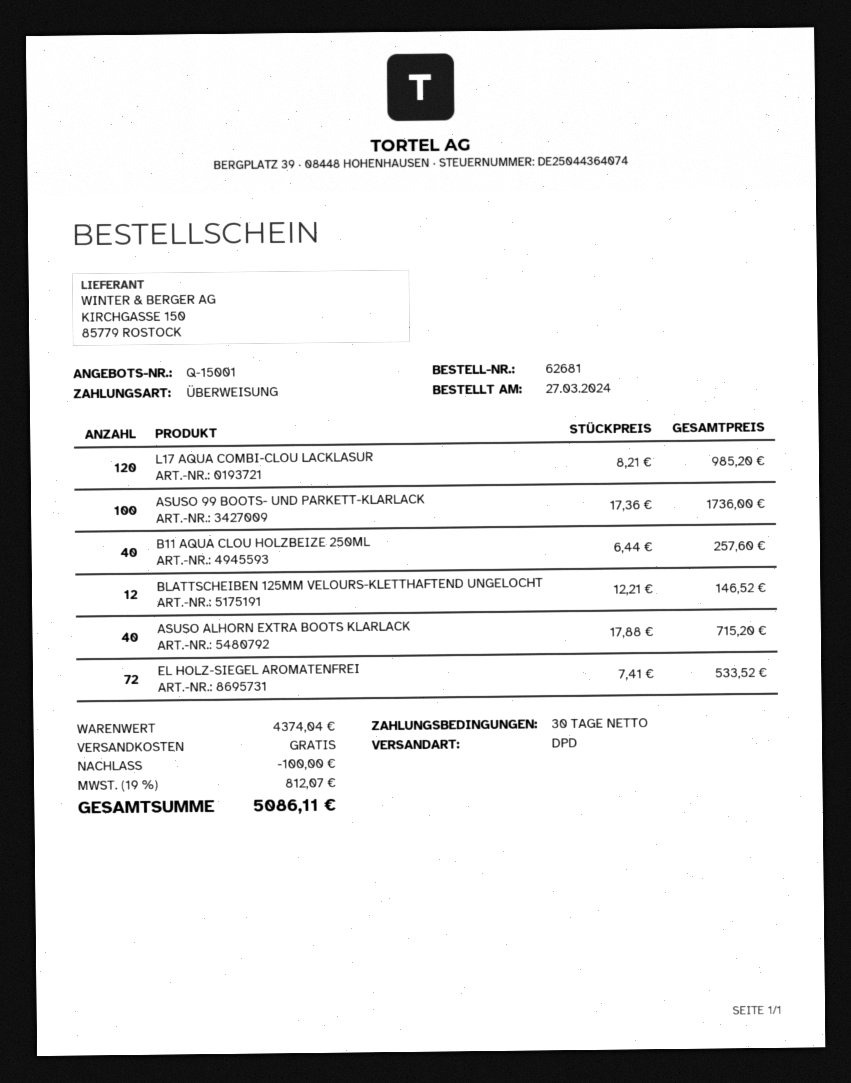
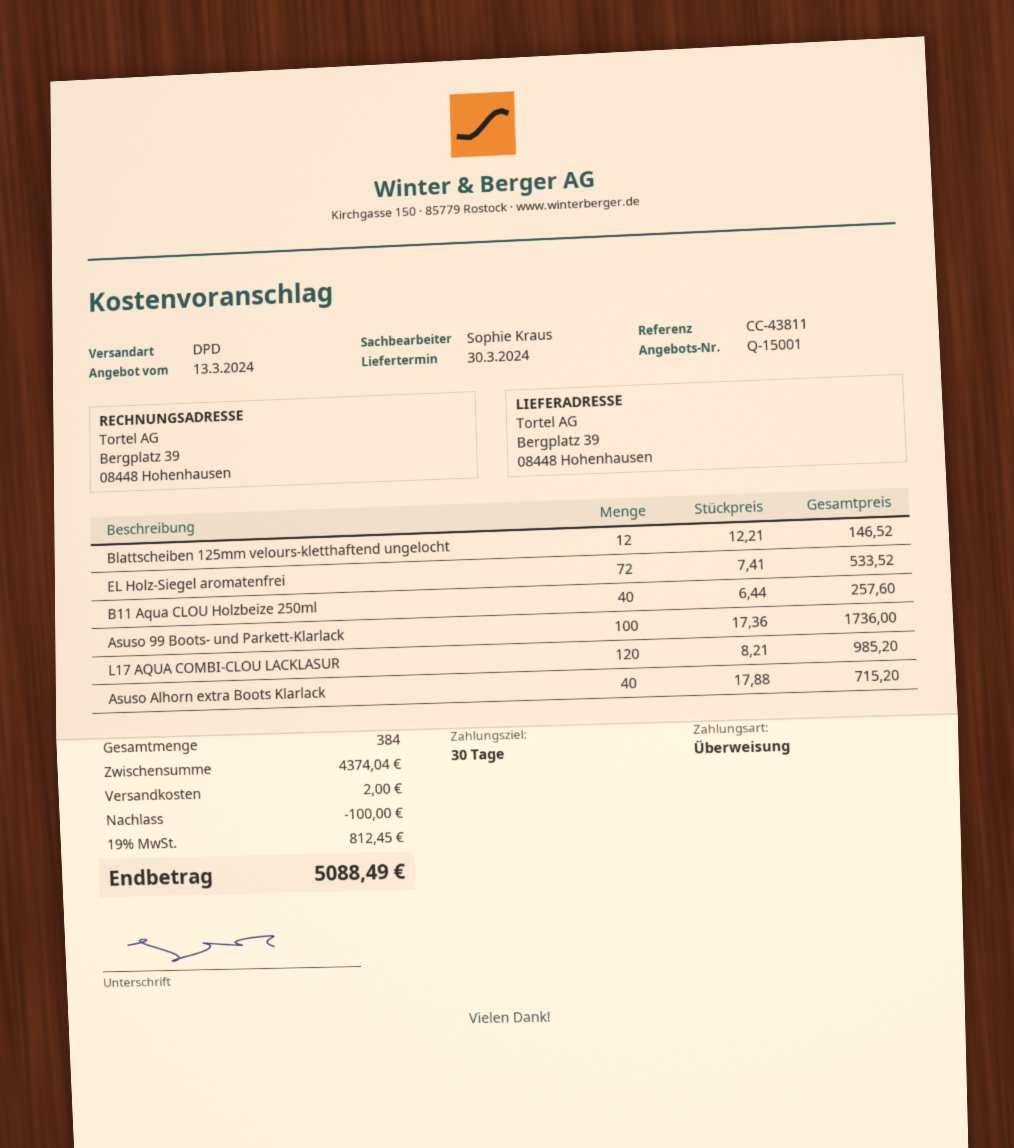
shipping: 0.00 -> 2.00
tax: 19% = 812.07 -> 19% = 812.45
total: 5086.11 -> 5088.49

